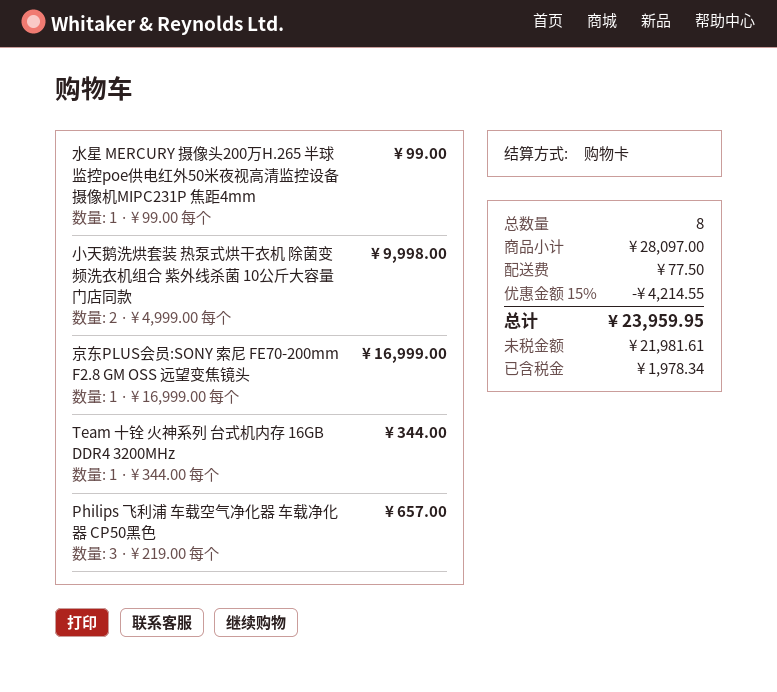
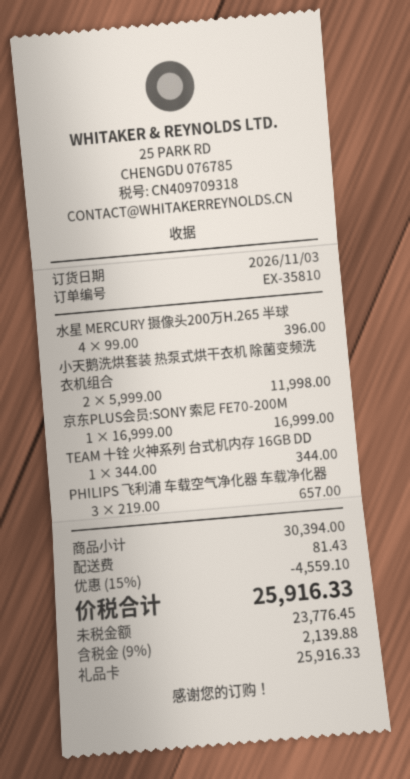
水星 MERCURY 摄像头200万H.265 半球监控poe供电红外50米夜视高清监控设备摄像机MIPC231P 焦距4mm: 1 x 99.00 = 99.00 -> 4 x 99.00 = 396.00
小天鹅洗烘套装 热泵式烘干衣机 除菌变频洗衣机组合 紫外线杀菌 10公斤大容量 门店同款: 2 x 4999.00 = 9998.00 -> 2 x 5999.00 = 11998.00
subtotal: 28097.00 -> 30394.00
discount: 15% = 4214.55 -> 15% = 4559.10
shipping: 77.50 -> 81.43
net: 21981.61 -> 23776.45
tax: 1978.34 -> 2139.88
total: 23959.95 -> 25916.33

